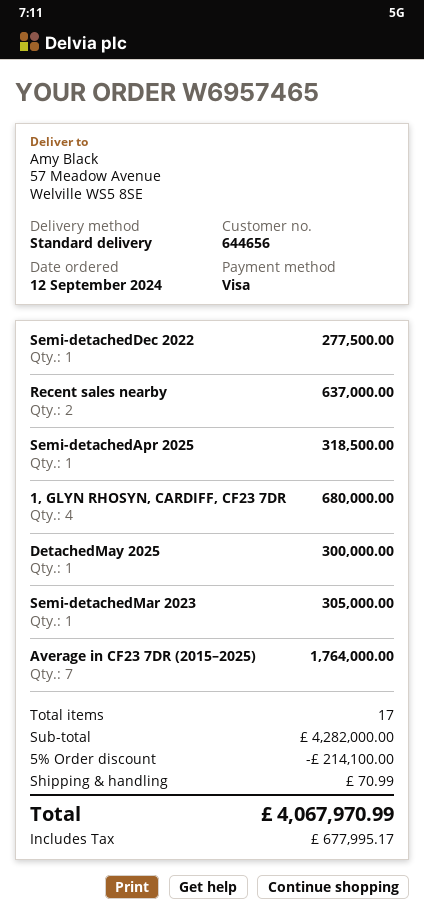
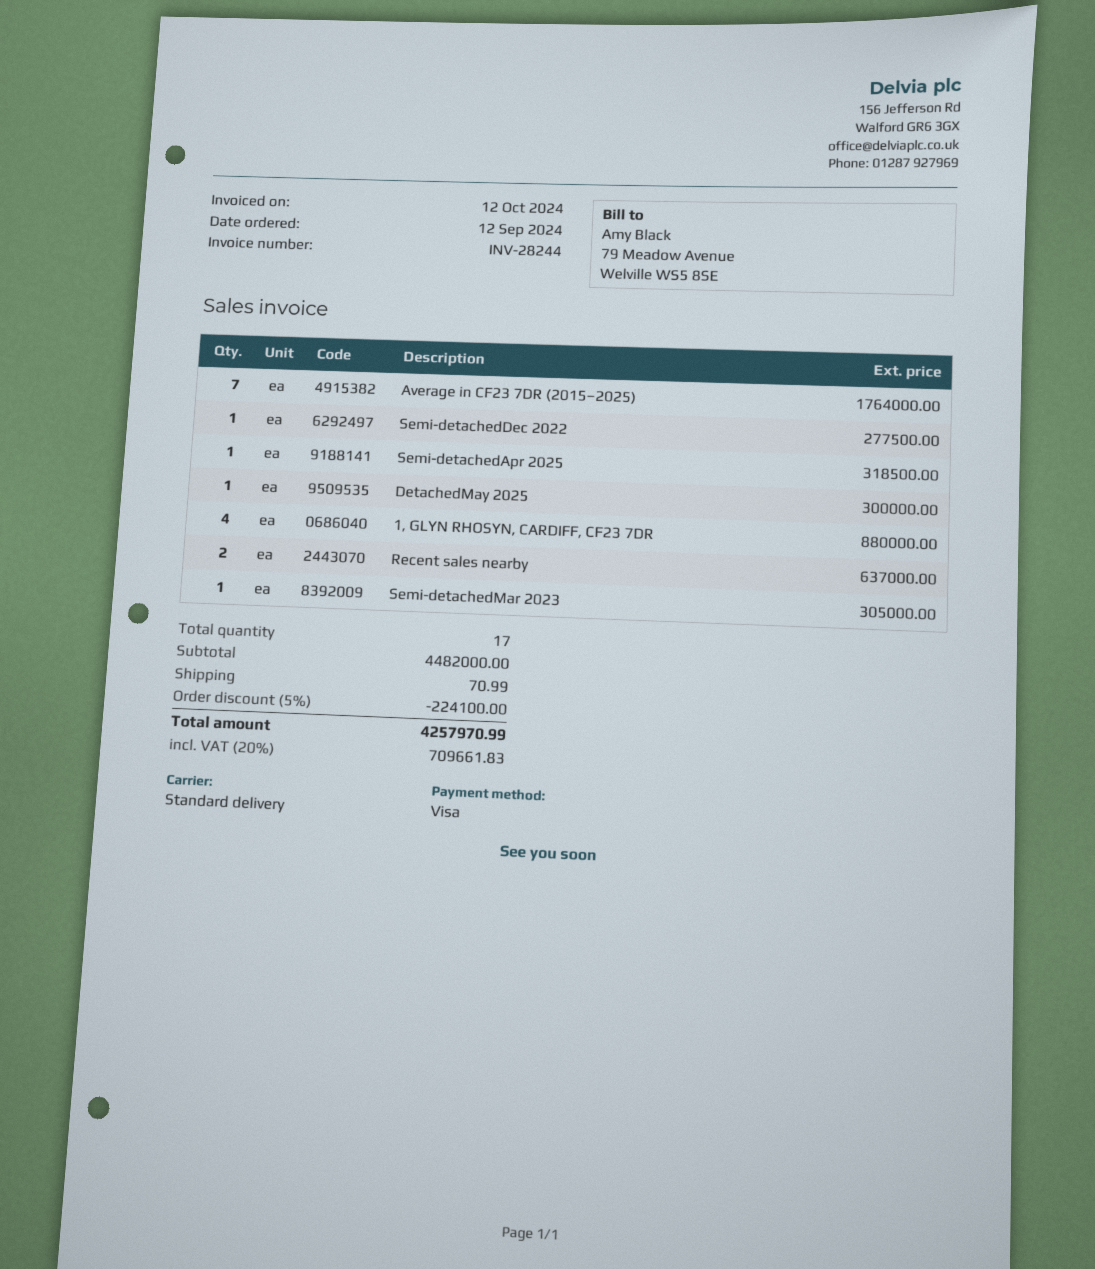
1, GLYN RHOSYN, CARDIFF, CF23 7DR: 4 for 680000.00 -> 4 for 880000.00
subtotal: 4282000.00 -> 4482000.00
discount: 5% = 214100.00 -> 5% = 224100.00
tax: 677995.17 -> 709661.83
total: 4067970.99 -> 4257970.99

